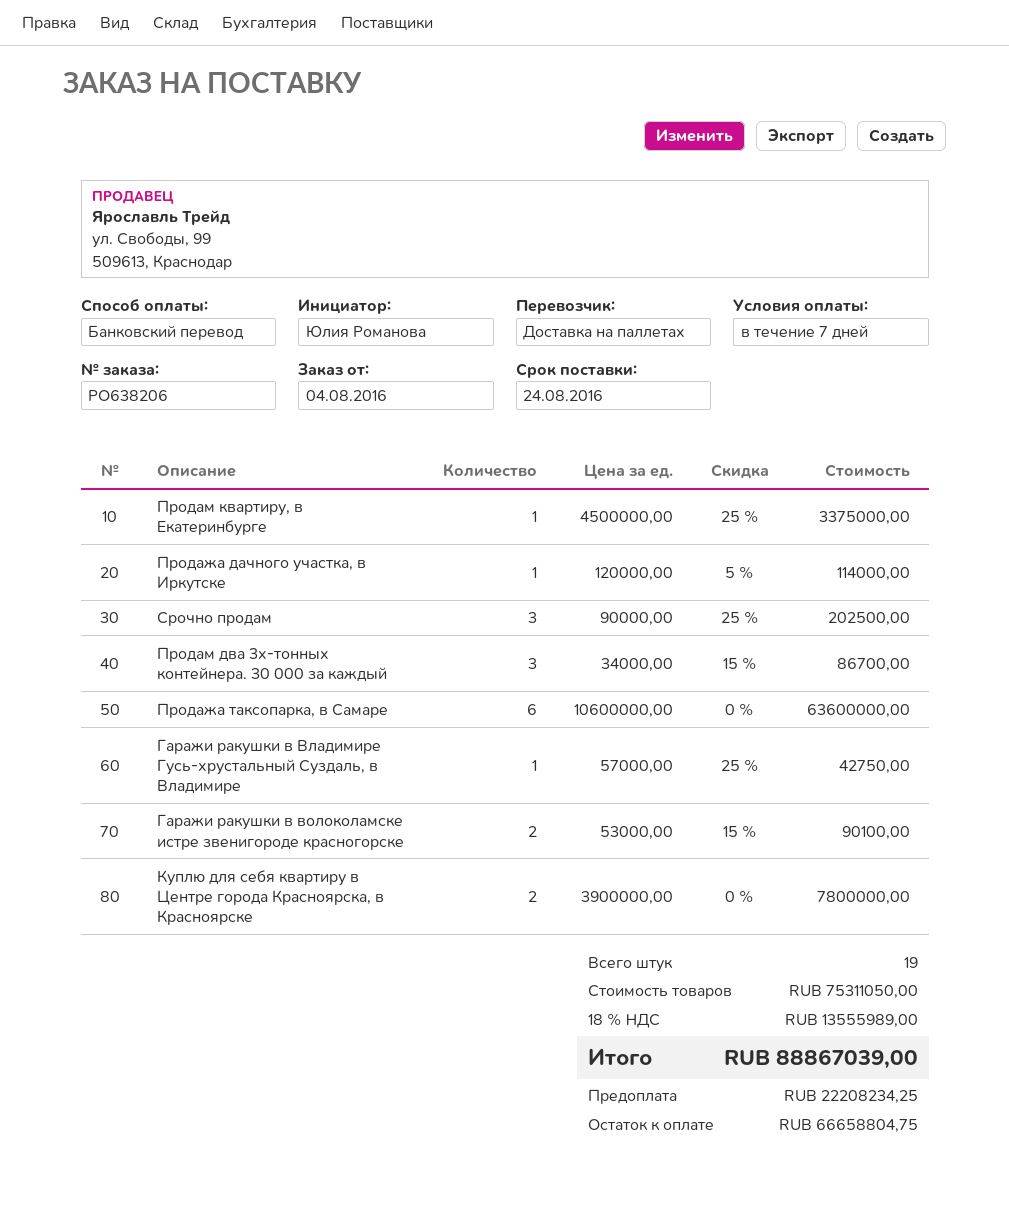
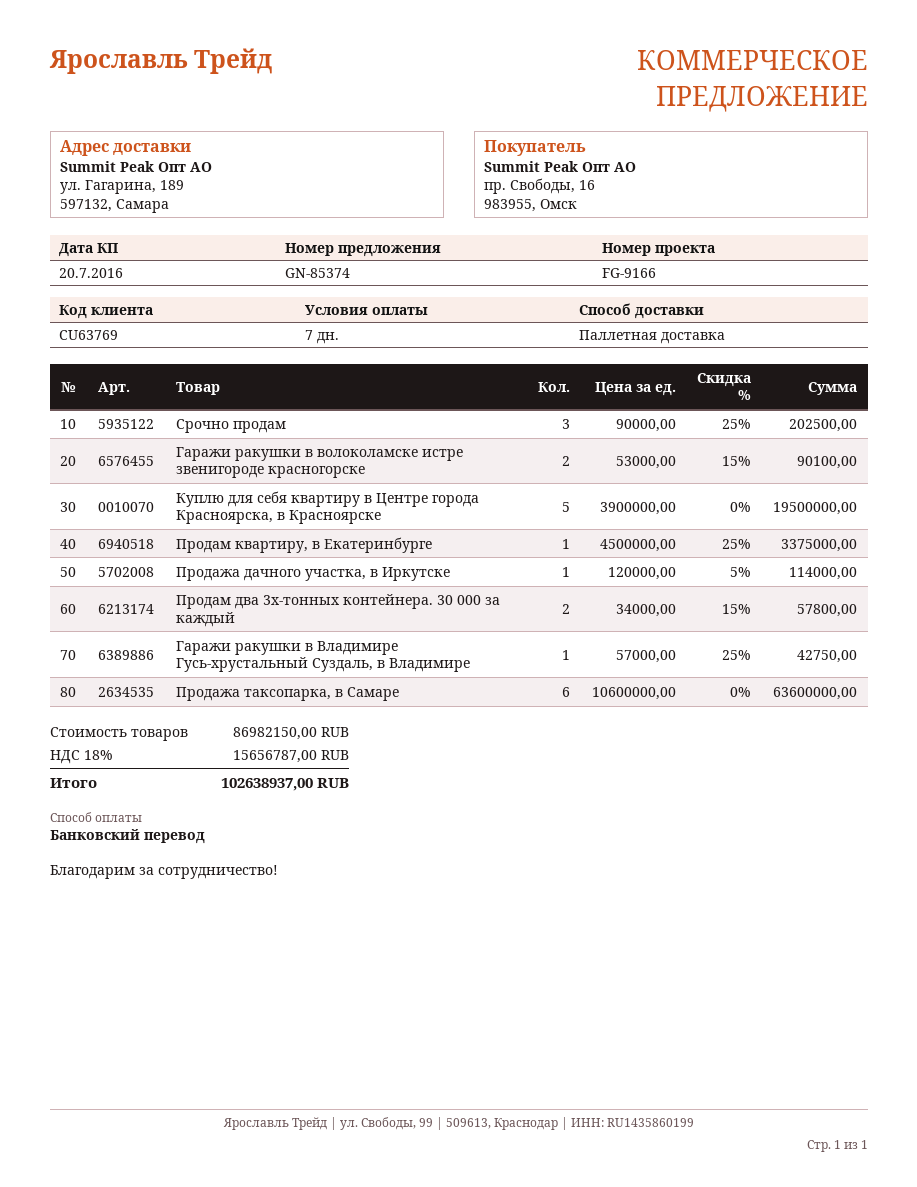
Продам два 3х-тонных контейнера. 30 000 за каждый: 3 x 34000.00 - 15% = 86700.00 -> 2 x 34000.00 - 15% = 57800.00
Куплю для себя квартиру в Центре города Красноярска, в Красноярске: 2 x 3900000.00 = 7800000.00 -> 5 x 3900000.00 = 19500000.00
subtotal: 75311050.00 -> 86982150.00
tax: 18% = 13555989.00 -> 18% = 15656787.00
total: 88867039.00 -> 102638937.00

